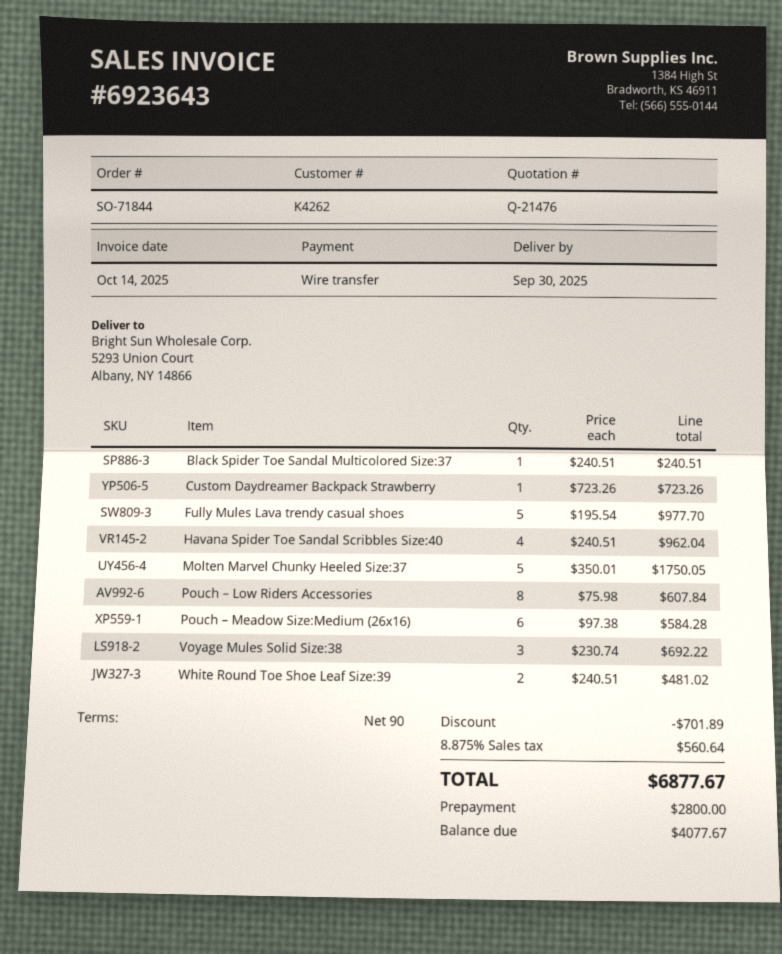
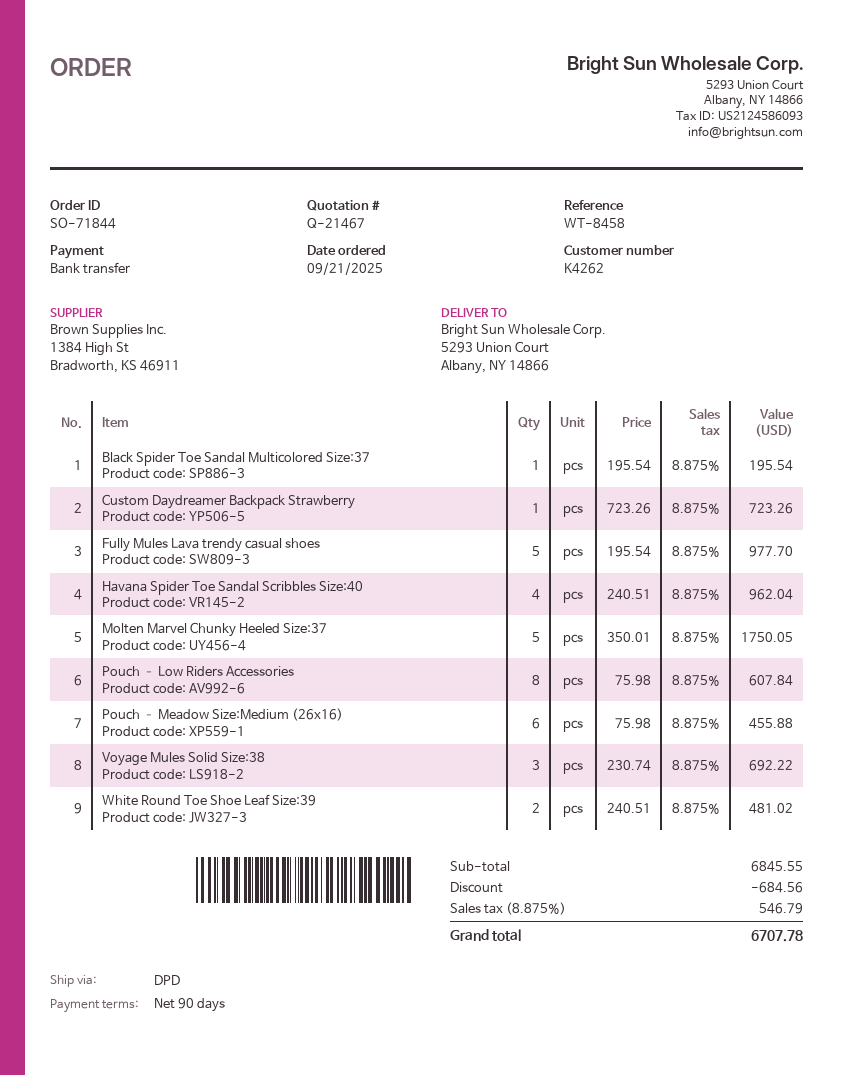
quote number: Q-21476 -> Q-21467
Black Spider Toe Sandal Multicolored Size:37: 1 x 240.51 = 240.51 -> 1 x 195.54 = 195.54
Pouch – Meadow Size:Medium (26x16): 6 x 97.38 = 584.28 -> 6 x 75.98 = 455.88
discount: 701.89 -> 684.56
tax: 8.875% = 560.64 -> 8.875% = 546.79
total: 6877.67 -> 6707.78

